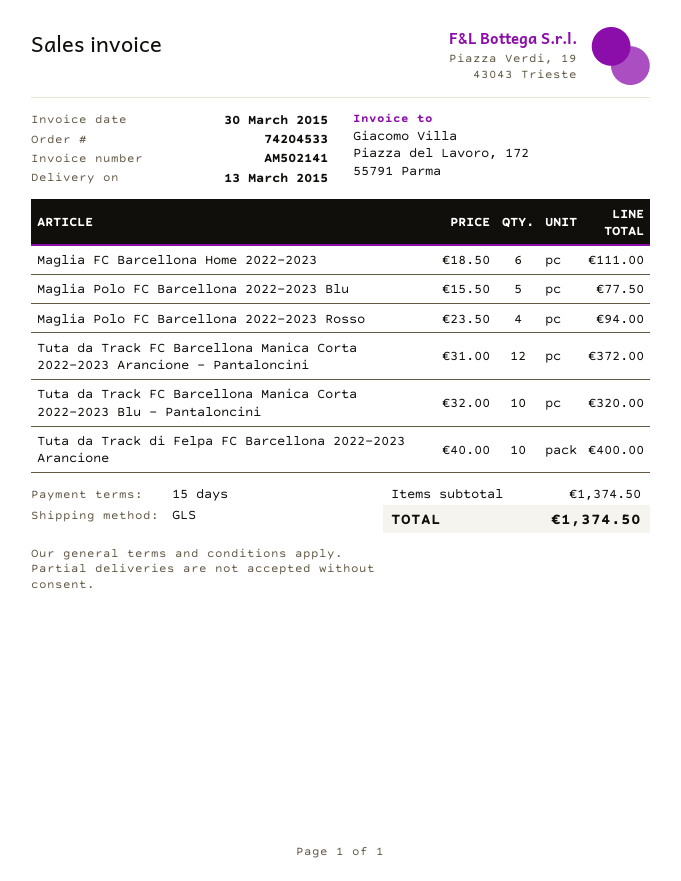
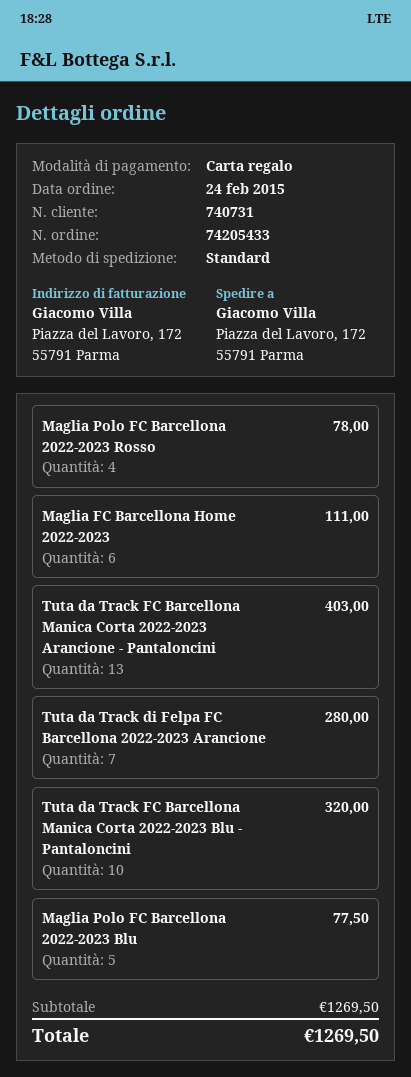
order number: 74204533 -> 74205433
shipping method: GLS -> standard
Maglia Polo FC Barcellona 2022-2023 Rosso: 4 for 94.00 -> 4 for 78.00
Tuta da Track FC Barcellona Manica Corta 2022-2023 Arancione - Pantaloncini: 12 for 372.00 -> 13 for 403.00
Tuta da Track di Felpa FC Barcellona 2022-2023 Arancione: 10 for 400.00 -> 7 for 280.00
subtotal: 1374.50 -> 1269.50
total: 1374.50 -> 1269.50

